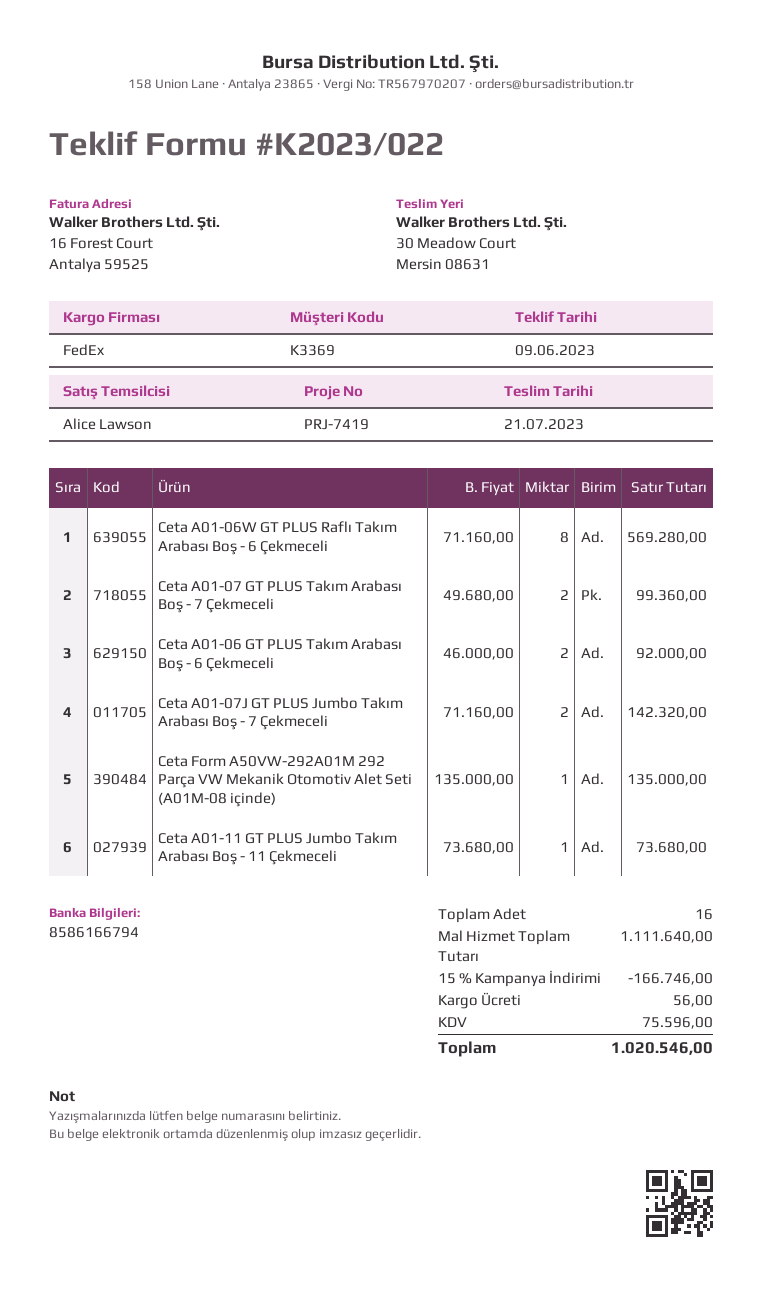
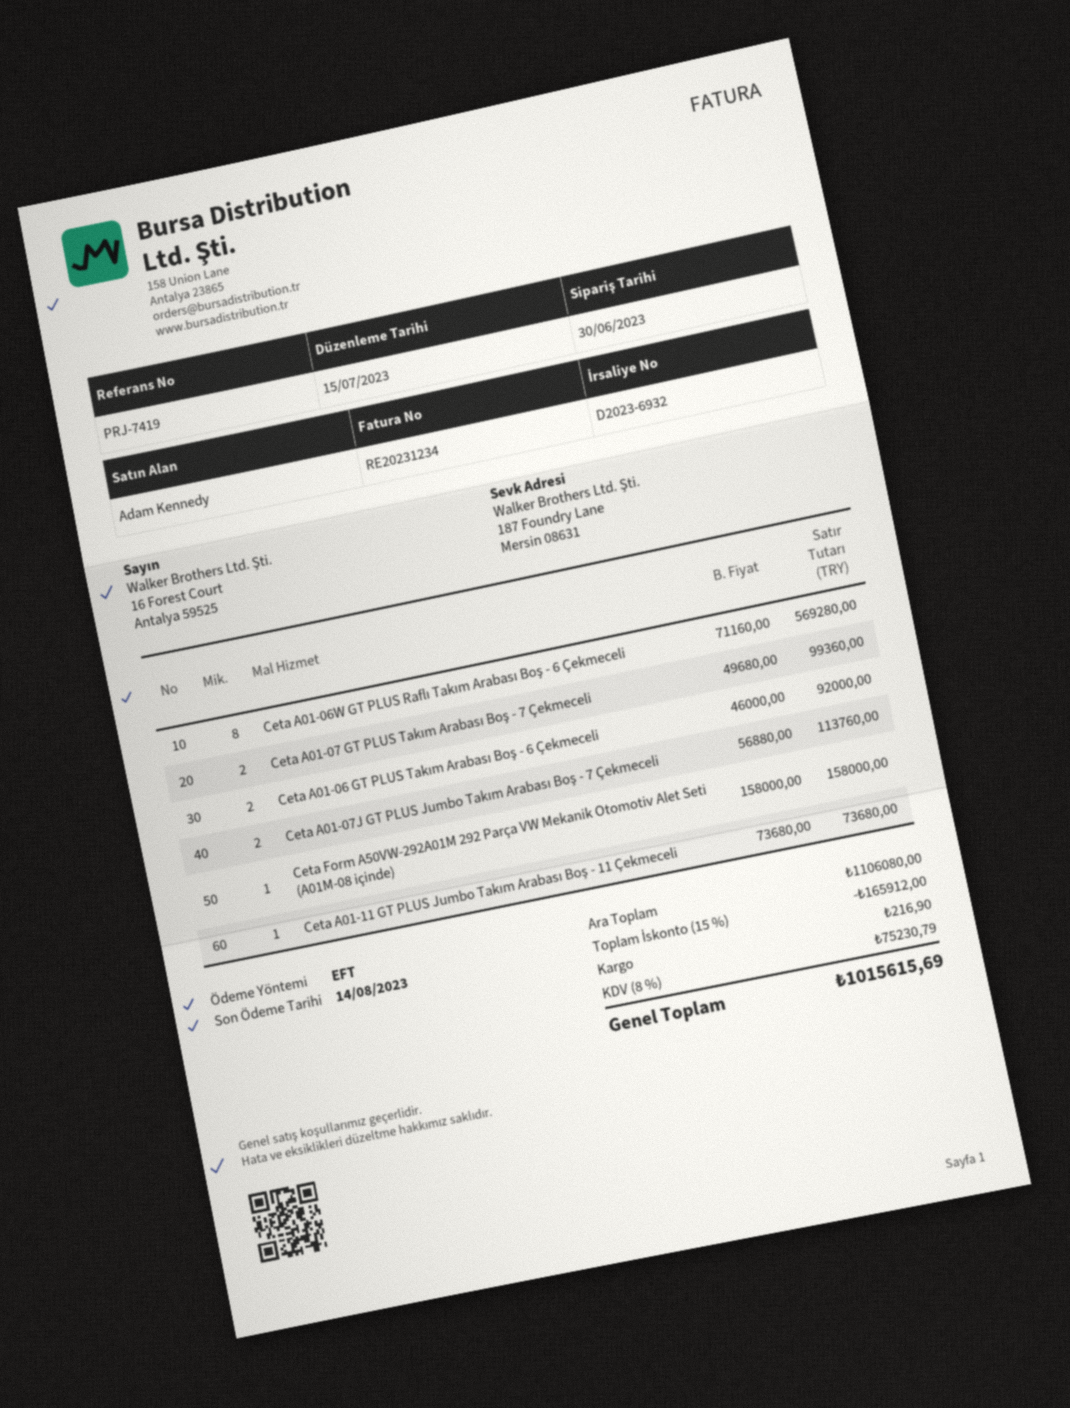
ship to: 30 Meadow Court, Mersin 08631 -> 187 Foundry Lane, Mersin 08631
Ceta A01-07J GT PLUS Jumbo Takım Arabası Boş - 7 Çekmeceli: 2 x 71160.00 = 142320.00 -> 2 x 56880.00 = 113760.00
Ceta Form A50VW-292A01M 292 Parça VW Mekanik Otomotiv Alet Seti (A01M-08 içinde): 1 x 135000.00 = 135000.00 -> 1 x 158000.00 = 158000.00
subtotal: 1111640.00 -> 1106080.00
discount: 15% = 166746.00 -> 15% = 165912.00
shipping: 56.00 -> 216.90
tax: 75596.00 -> 75230.79
total: 1020546.00 -> 1015615.69

